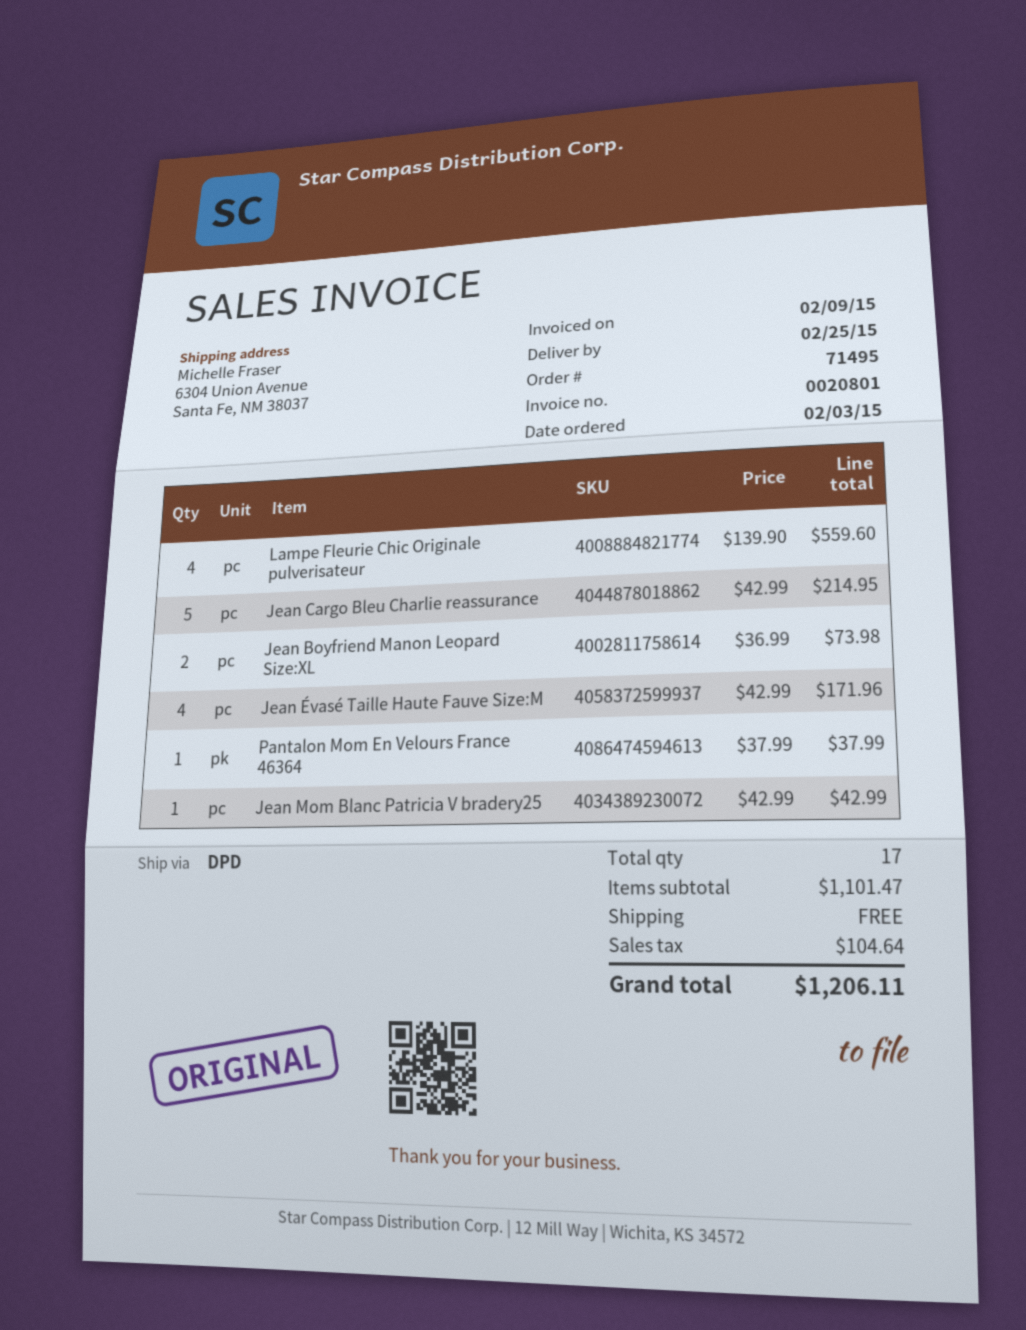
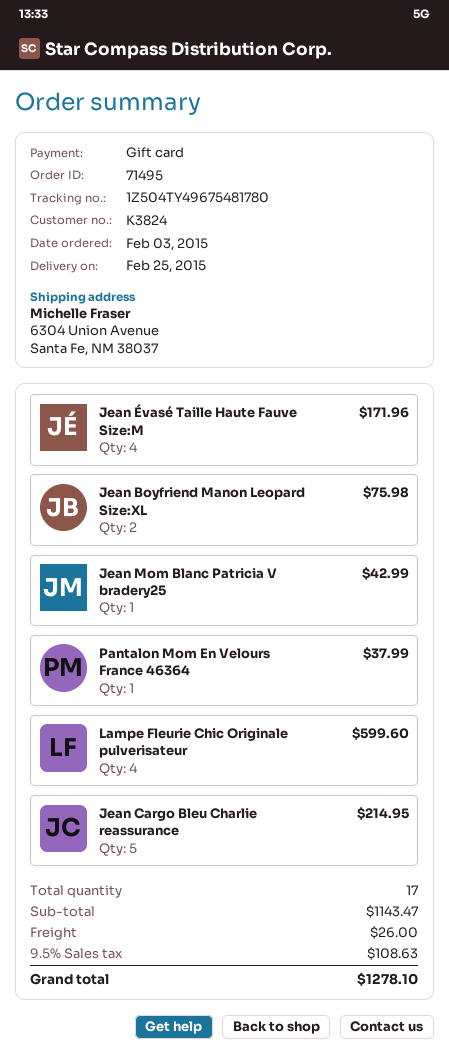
Lampe Fleurie Chic Originale pulverisateur: 4 for 559.60 -> 4 for 599.60
Jean Boyfriend Manon Leopard Size:XL: 2 for 73.98 -> 2 for 75.98
subtotal: 1101.47 -> 1143.47
shipping: 0.00 -> 26.00
tax: 104.64 -> 108.63
total: 1206.11 -> 1278.10

